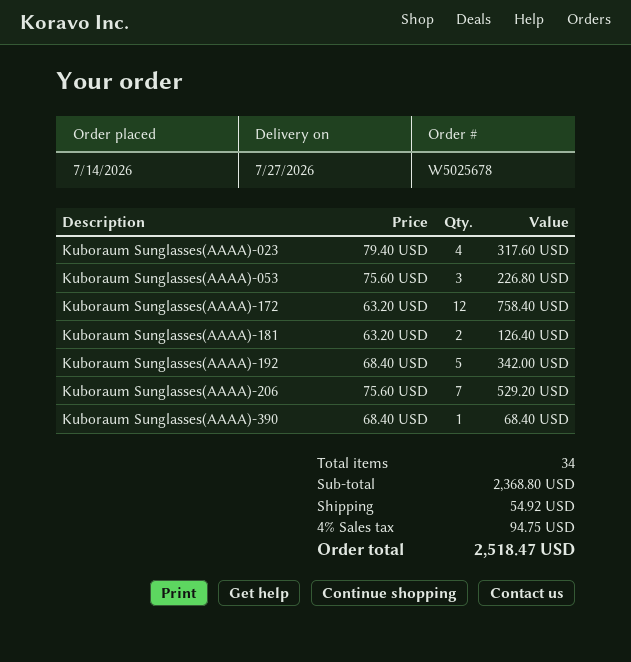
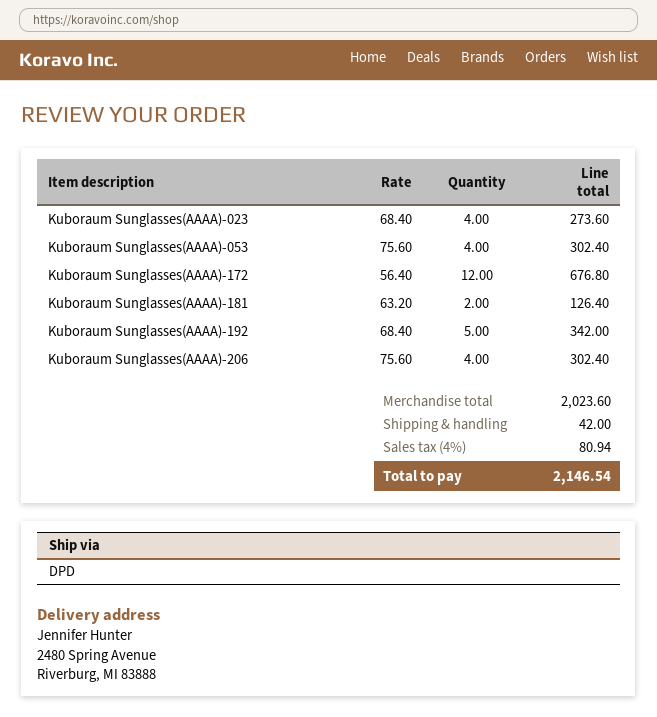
Kuboraum Sunglasses(AAAA)-023: 4 x 79.40 = 317.60 -> 4 x 68.40 = 273.60
Kuboraum Sunglasses(AAAA)-053: 3 x 75.60 = 226.80 -> 4 x 75.60 = 302.40
Kuboraum Sunglasses(AAAA)-172: 12 x 63.20 = 758.40 -> 12 x 56.40 = 676.80
Kuboraum Sunglasses(AAAA)-206: 7 x 75.60 = 529.20 -> 4 x 75.60 = 302.40
Kuboraum Sunglasses(AAAA)-390: 1 x 68.40 = 68.40 -> none
subtotal: 2368.80 -> 2023.60
shipping: 54.92 -> 42.00
tax: 4% = 94.75 -> 4% = 80.94
total: 2518.47 -> 2146.54

